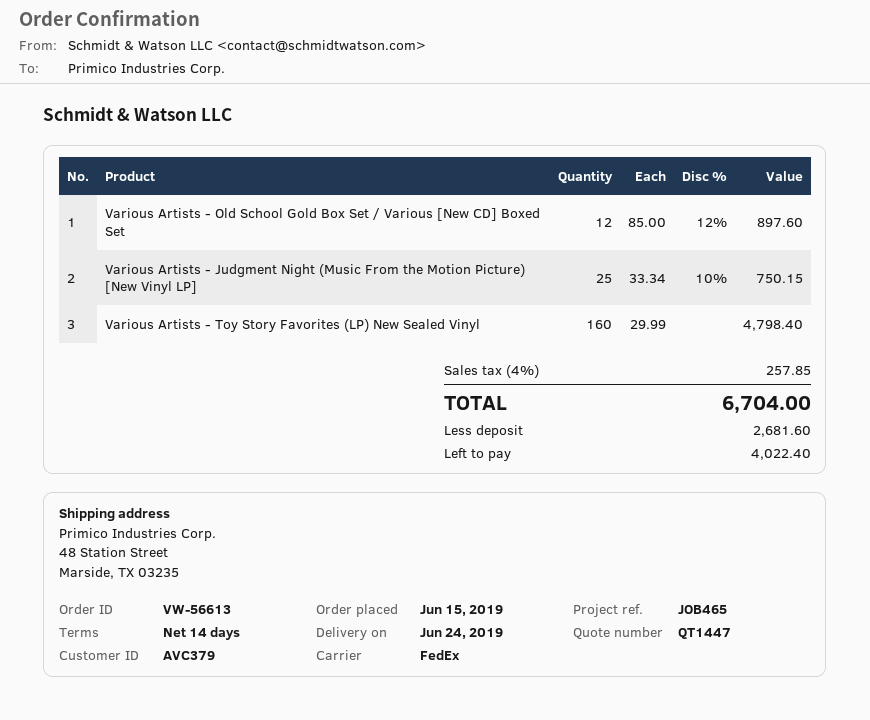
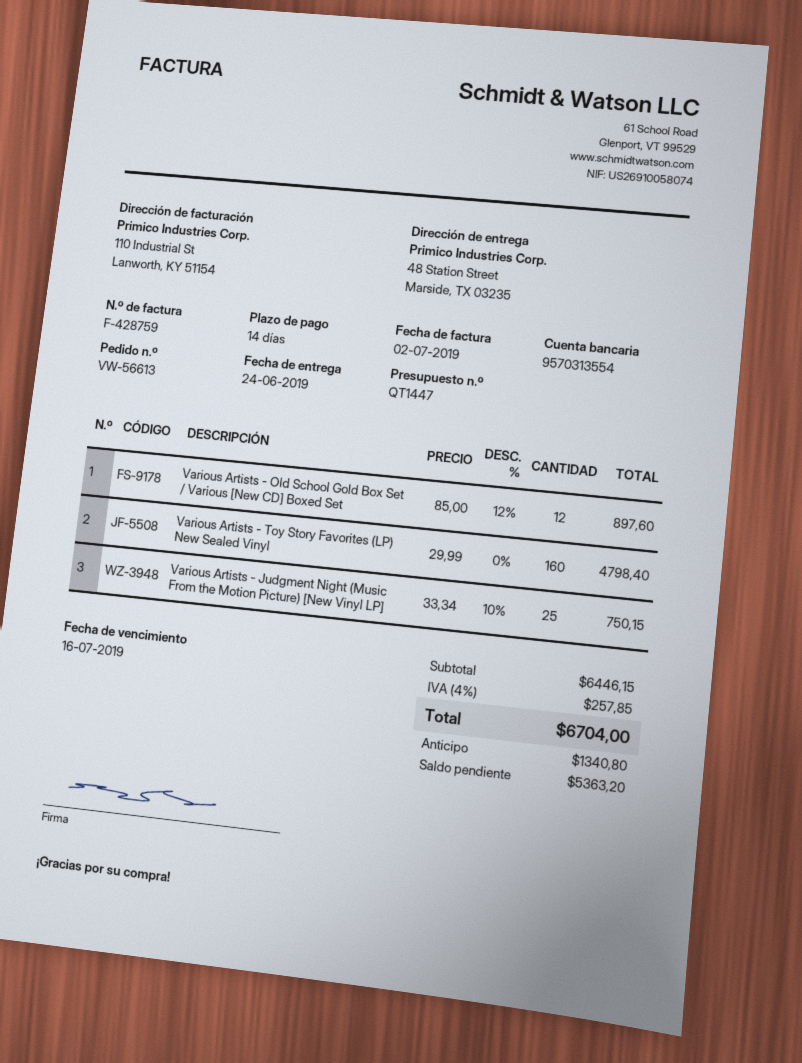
deposit: 2681.60 -> 1340.80
balance: 4022.40 -> 5363.20

